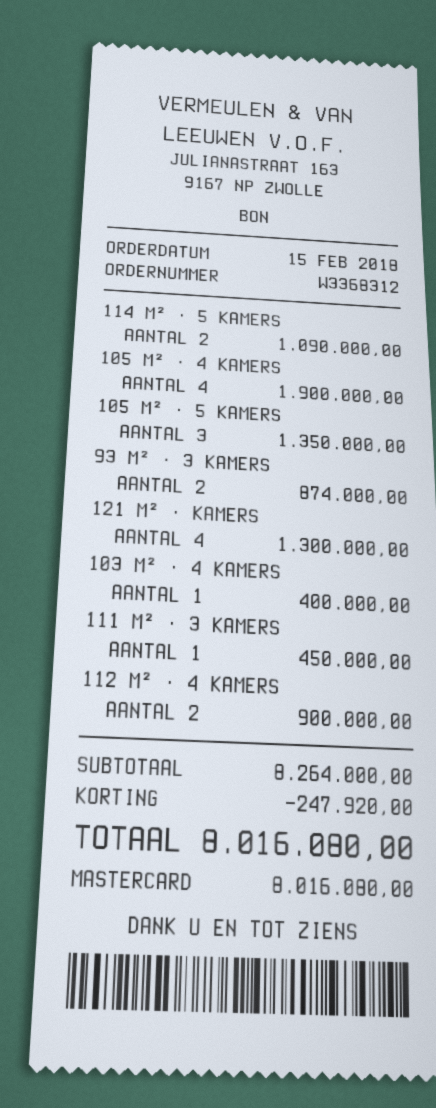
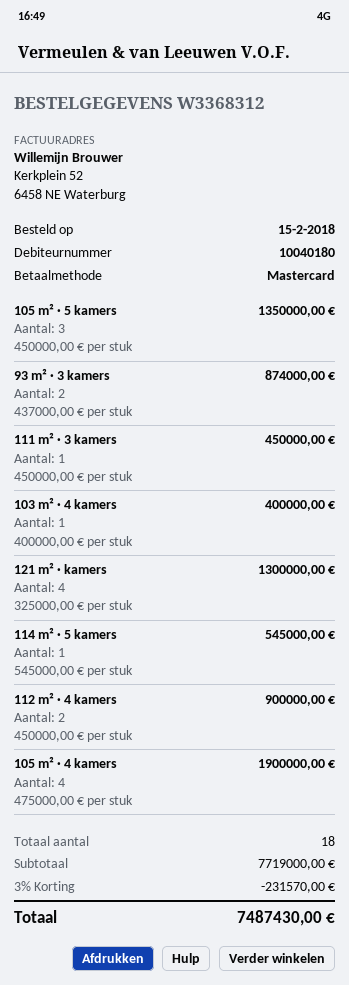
114 M² · 5 KAMERS: 2 for 1090000.00 -> 1 for 545000.00
subtotal: 8264000.00 -> 7719000.00
discount: 247920.00 -> 231570.00
total: 8016080.00 -> 7487430.00

